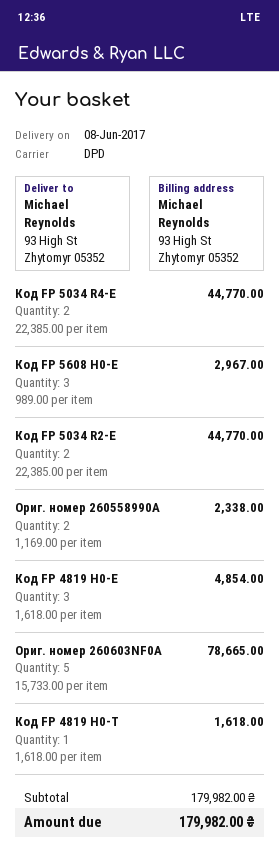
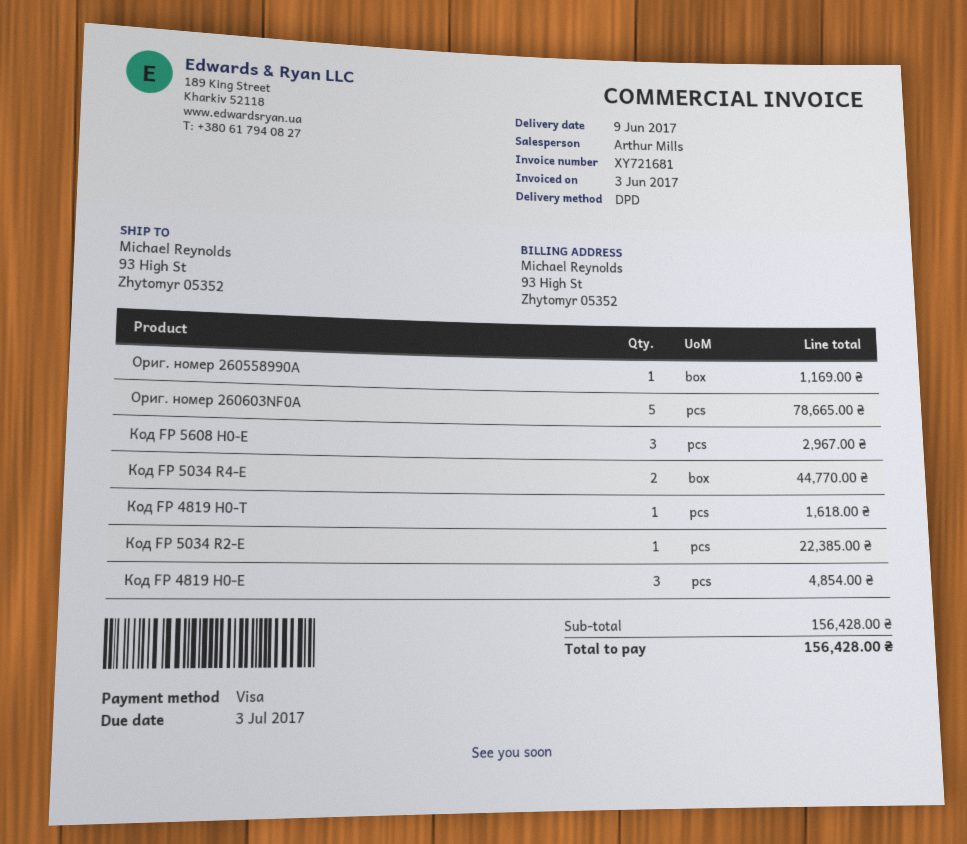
delivery date: 2017-06-08 -> 2017-06-09
Код FP 5034 R2-E: 2 for 44770.00 -> 1 for 22385.00
Ориг. номер 260558990A: 2 for 2338.00 -> 1 for 1169.00
subtotal: 179982.00 -> 156428.00
total: 179982.00 -> 156428.00

